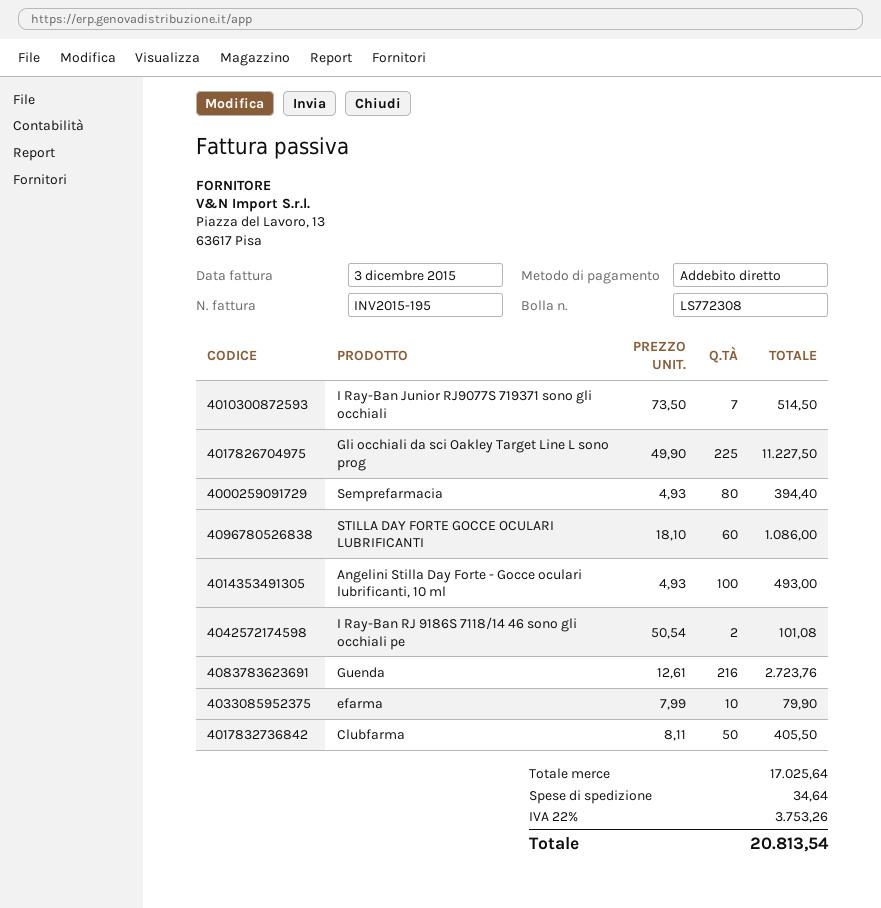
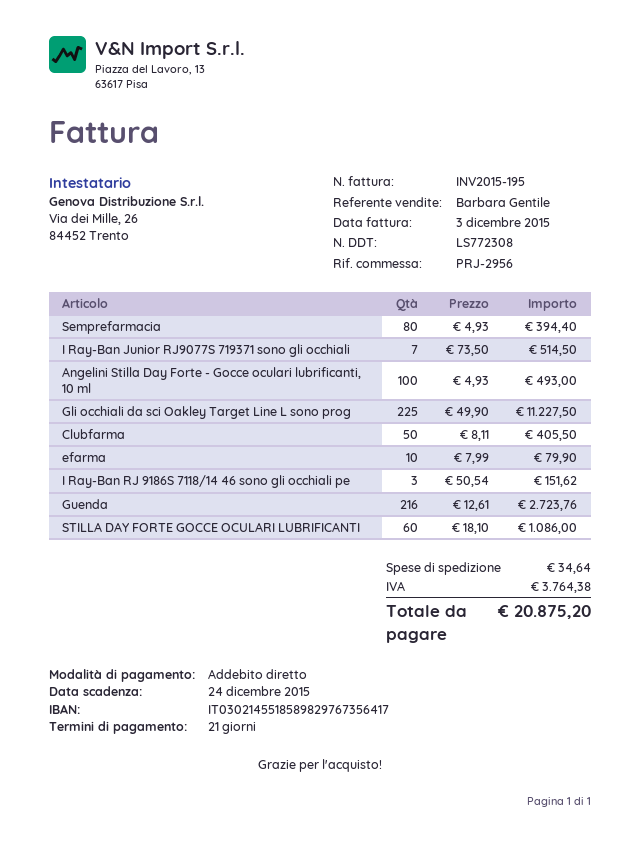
I Ray-Ban RJ 9186S 7118/14 46 sono gli occhiali pe: 2 x 50.54 = 101.08 -> 3 x 50.54 = 151.62
tax: 3753.26 -> 3764.38
total: 20813.54 -> 20875.20

